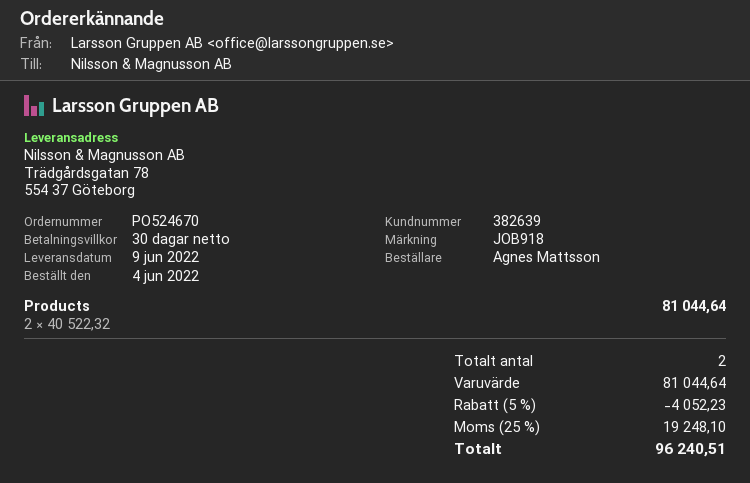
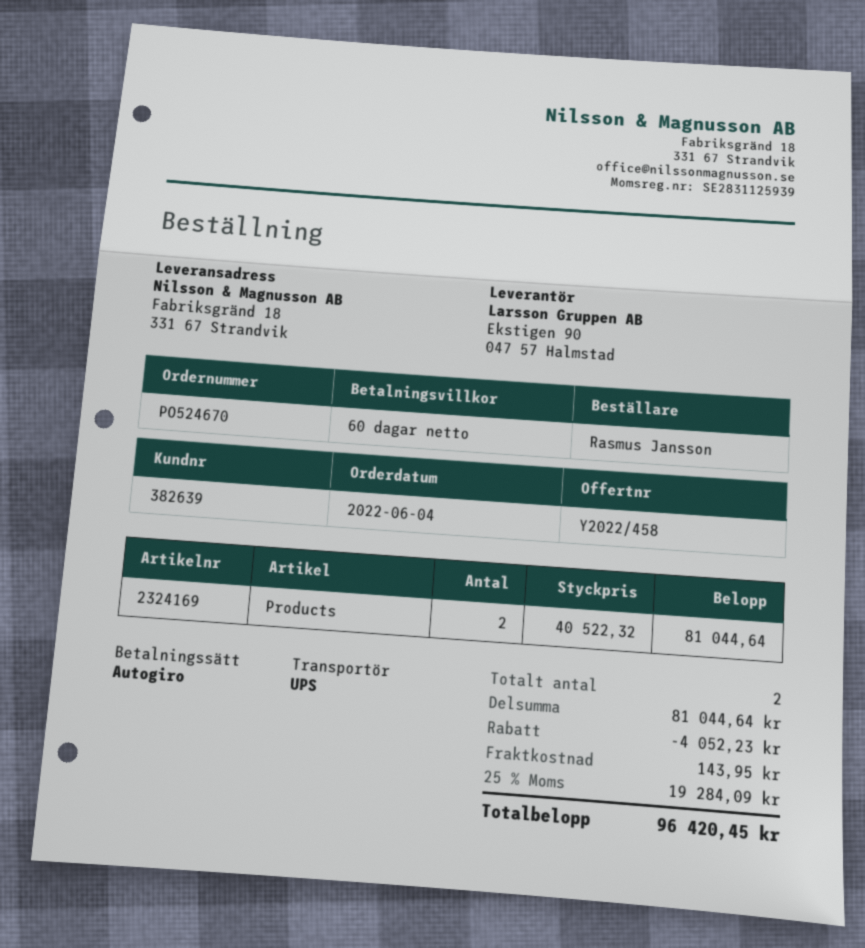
payment terms: 30 days -> 60 days
ordered by: Agnes Mattsson -> Rasmus Jansson
ship to: Trädgårdsgatan 78, 554 37 Göteborg -> Fabriksgränd 18, 331 67 Strandvik
shipping: none -> 143.95
tax: 25% = 19248.10 -> 25% = 19284.09
total: 96240.51 -> 96420.45

